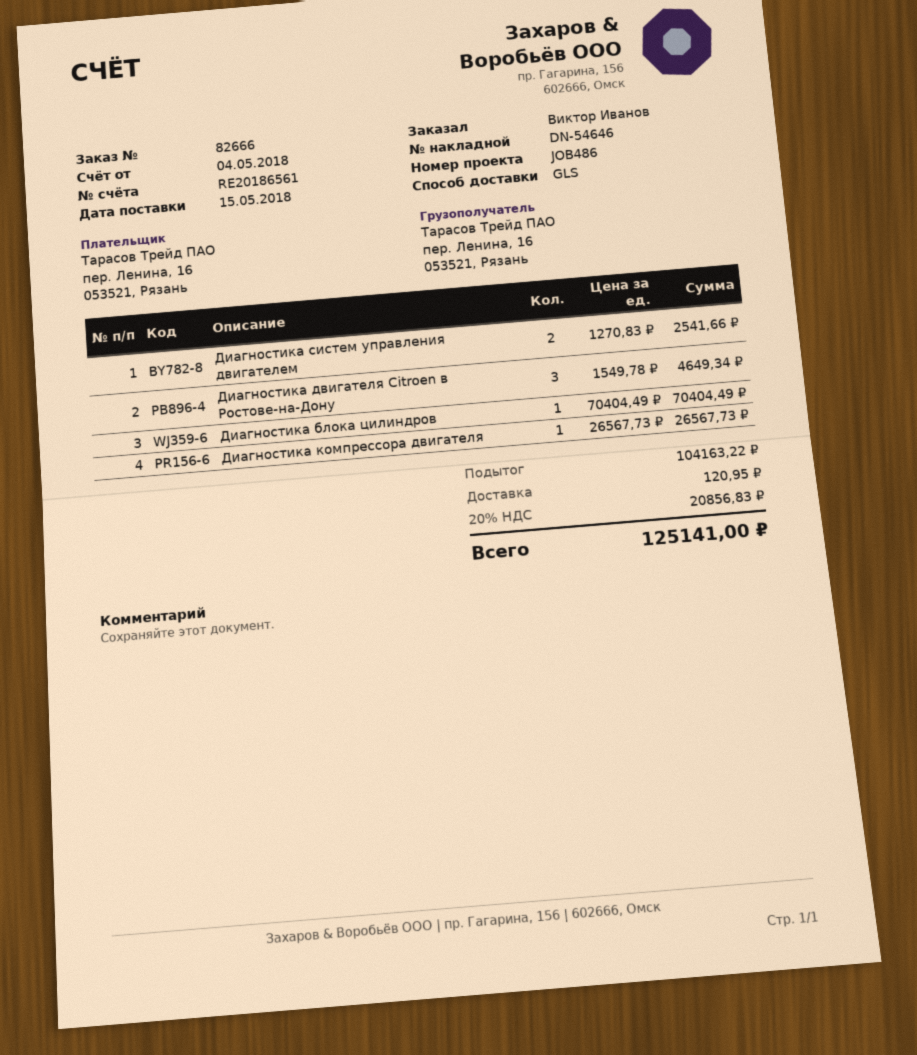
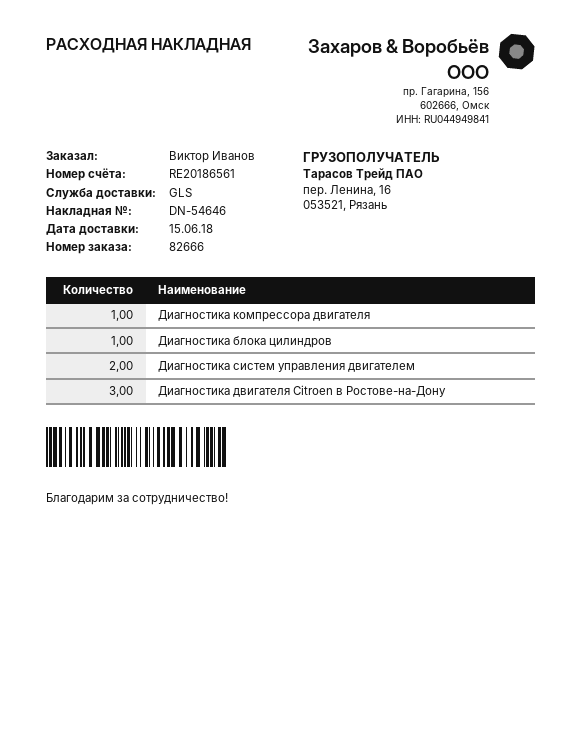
delivery date: 2018-05-15 -> 2018-06-15

